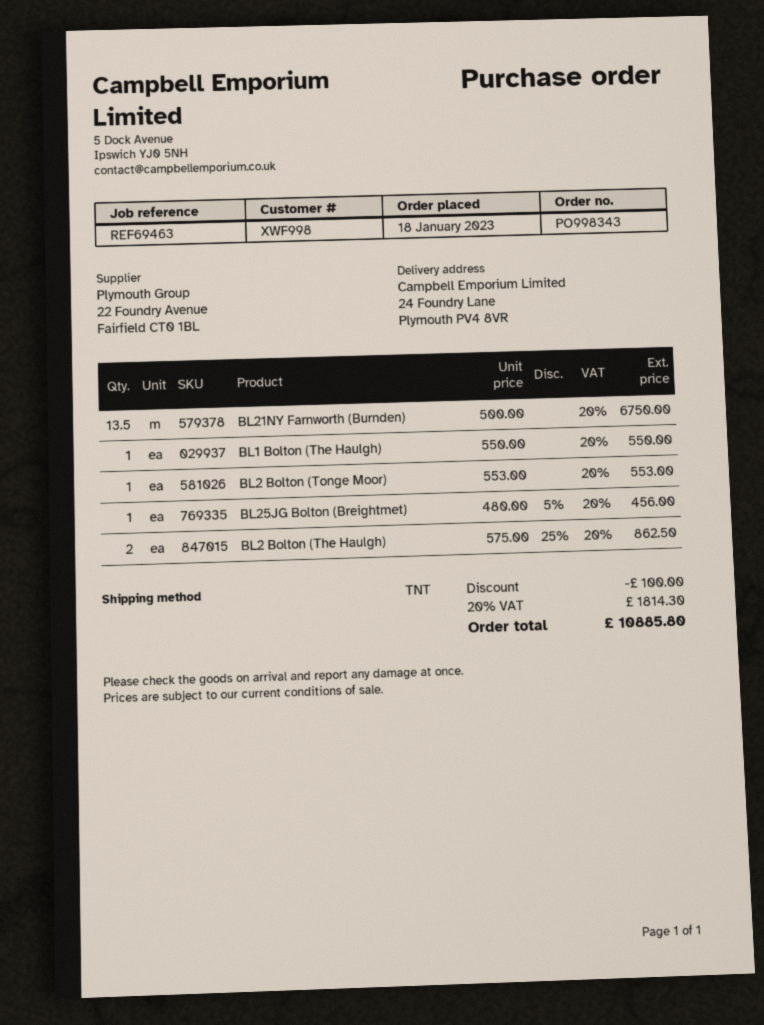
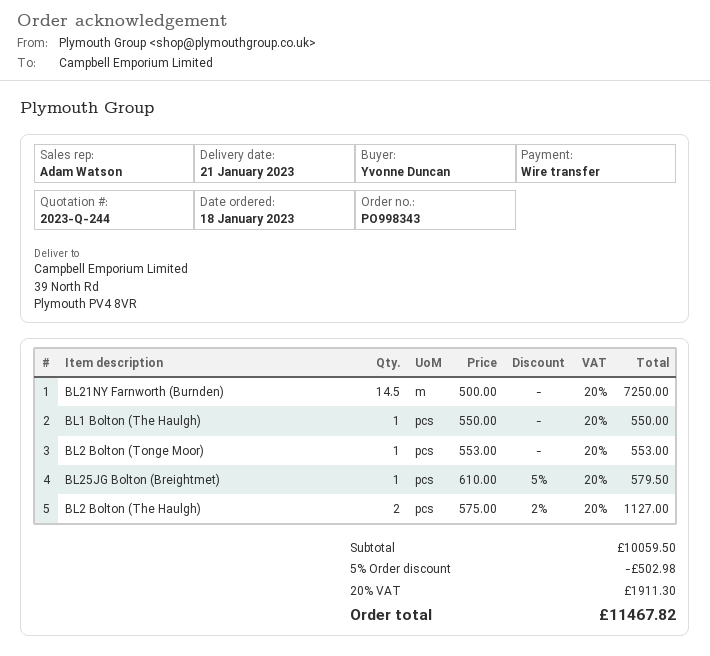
ship to: 24 Foundry Lane, Plymouth PV4 8VR -> 39 North Rd, Plymouth PV4 8VR
BL21NY Farnworth (Burnden): 13.5 x 500.00 = 6750.00 -> 14.5 x 500.00 = 7250.00
BL25JG Bolton (Breightmet): 1 x 480.00 - 5% = 456.00 -> 1 x 610.00 - 5% = 579.50
BL2 Bolton (The Haulgh): 2 x 575.00 - 25% = 862.50 -> 2 x 575.00 - 2% = 1127.00
discount: 100.00 -> 502.98
tax: 20% = 1814.30 -> 20% = 1911.30
total: 10885.80 -> 11467.82

